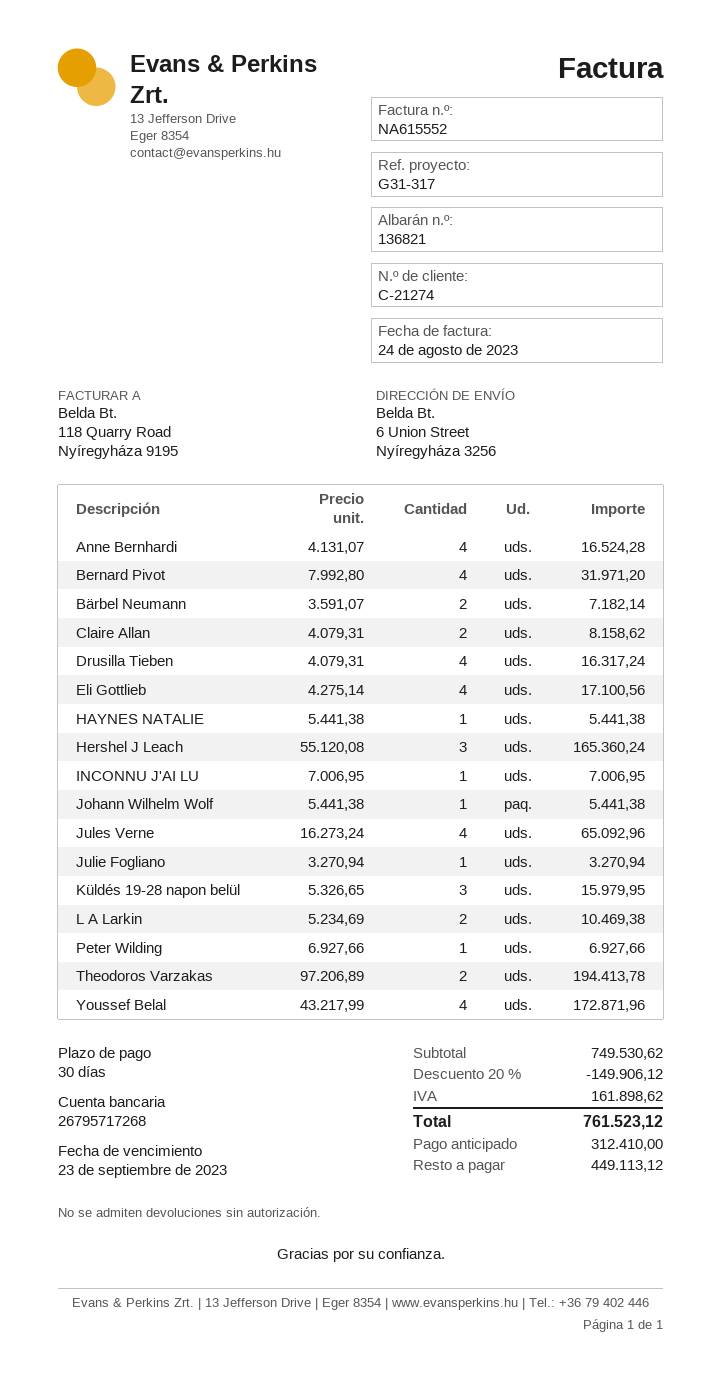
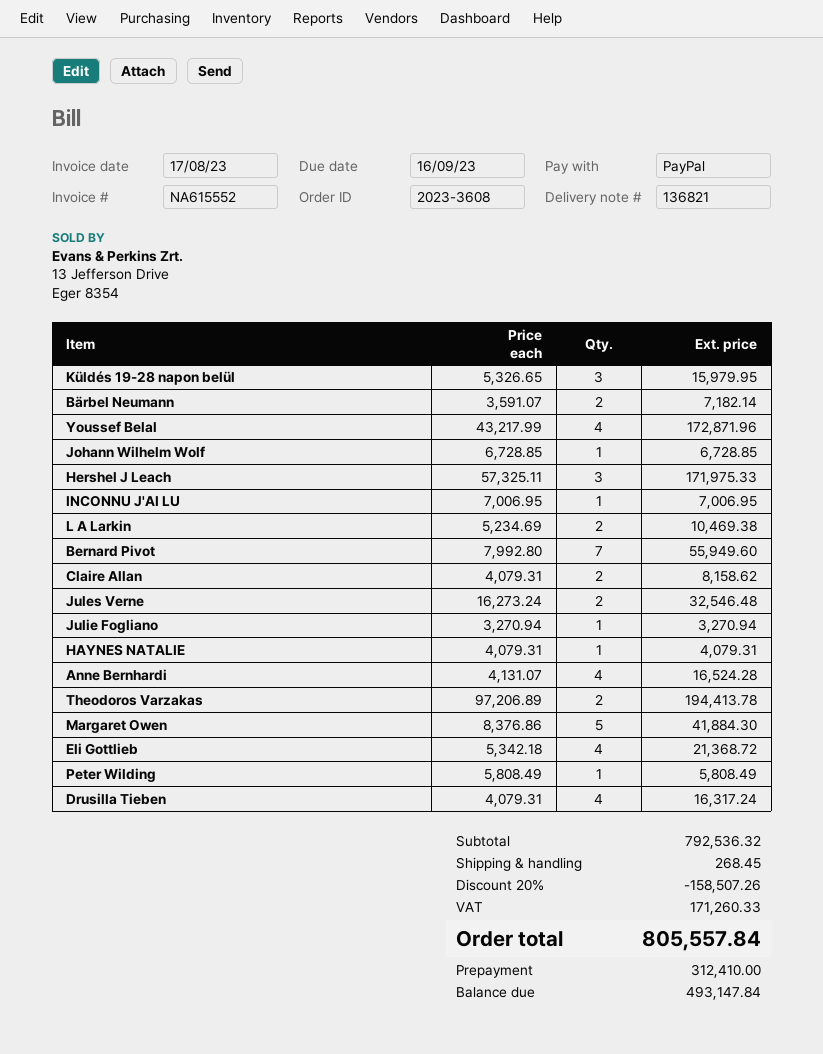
invoice date: 2023-08-24 -> 2023-08-17
due date: 2023-09-23 -> 2023-09-16
Bernard Pivot: 4 x 7992.80 = 31971.20 -> 7 x 7992.80 = 55949.60
Eli Gottlieb: 4 x 4275.14 = 17100.56 -> 4 x 5342.18 = 21368.72
HAYNES NATALIE: 1 x 5441.38 = 5441.38 -> 1 x 4079.31 = 4079.31
Hershel J Leach: 3 x 55120.08 = 165360.24 -> 3 x 57325.11 = 171975.33
Johann Wilhelm Wolf: 1 x 5441.38 = 5441.38 -> 1 x 6728.85 = 6728.85
Jules Verne: 4 x 16273.24 = 65092.96 -> 2 x 16273.24 = 32546.48
Peter Wilding: 1 x 6927.66 = 6927.66 -> 1 x 5808.49 = 5808.49
Margaret Owen: none -> 5 x 8376.86 = 41884.30
subtotal: 749530.62 -> 792536.32
discount: 20% = 149906.12 -> 20% = 158507.26
shipping: none -> 268.45
tax: 161898.62 -> 171260.33
total: 761523.12 -> 805557.84
balance: 449113.12 -> 493147.84

